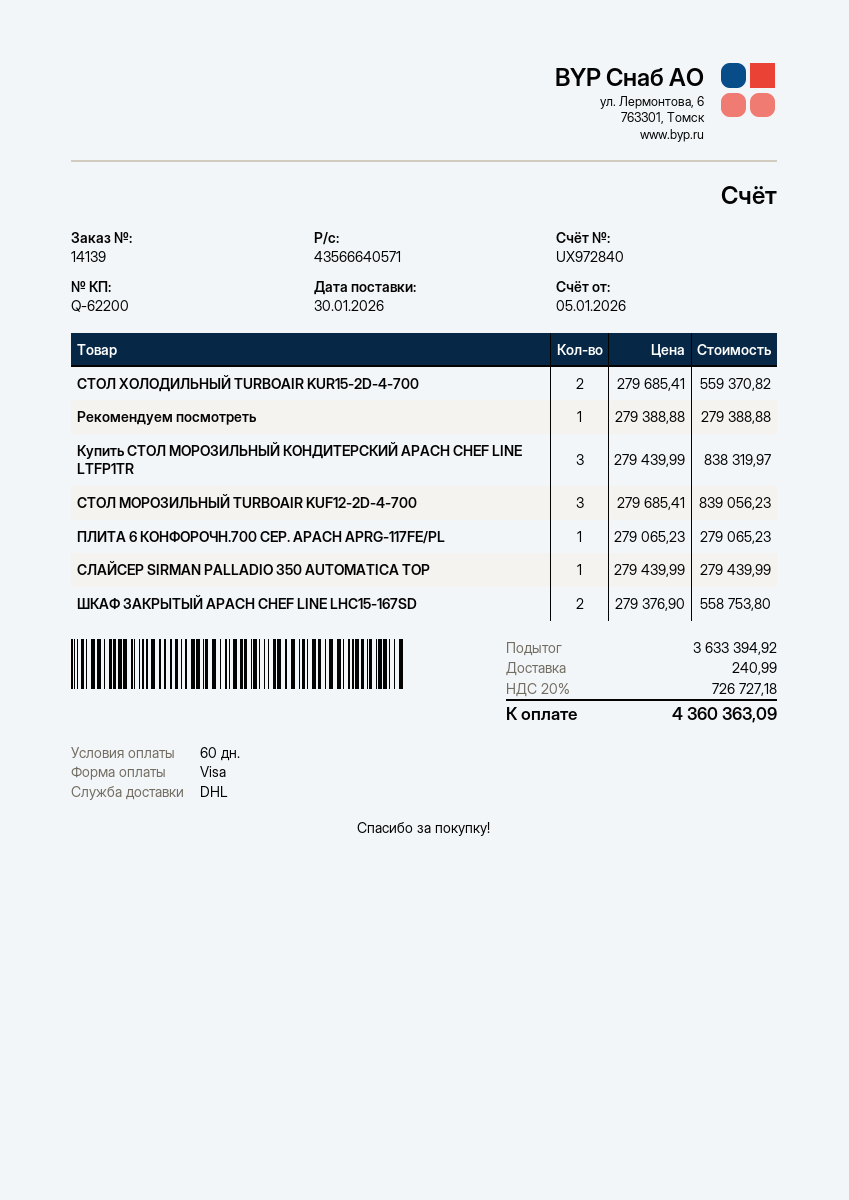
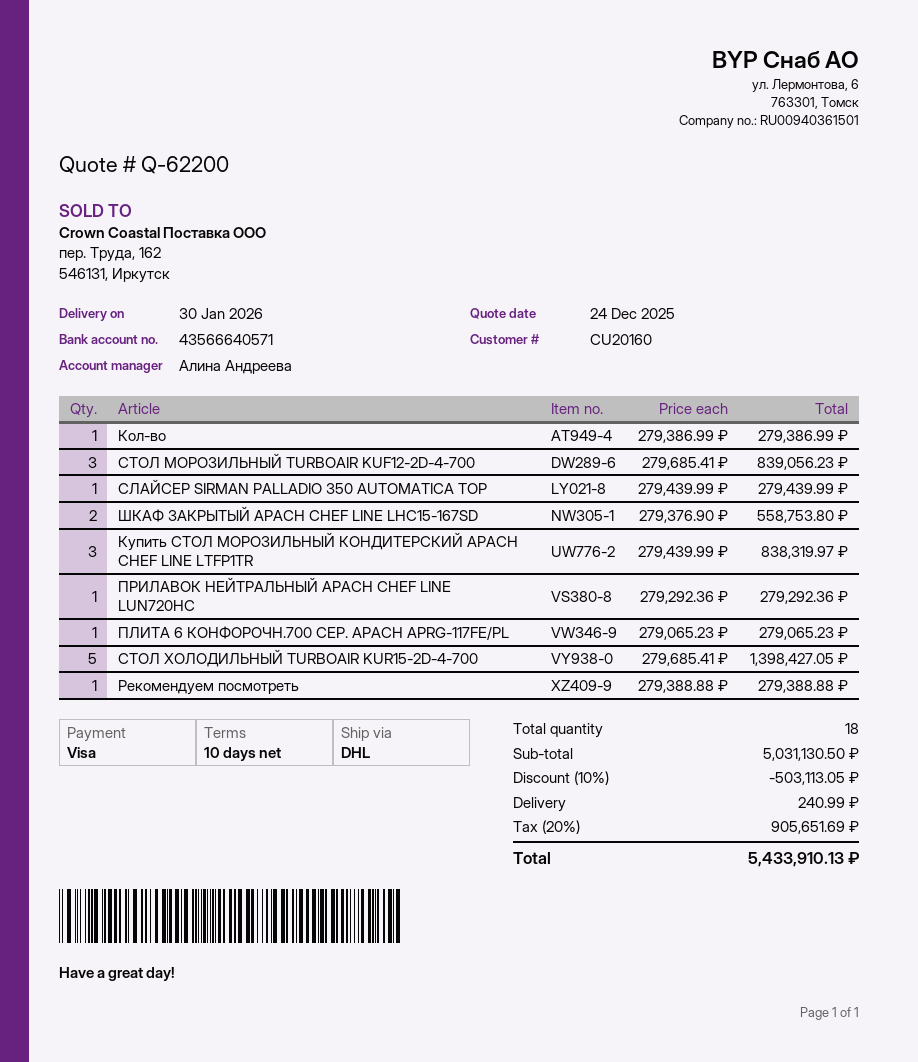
payment terms: 60 days -> 10 days
СТОЛ ХОЛОДИЛЬНЫЙ TURBOAIR KUR15-2D-4-700: 2 x 279685.41 = 559370.82 -> 5 x 279685.41 = 1398427.05
Кол-во: none -> 1 x 279386.99 = 279386.99
ПРИЛАВОК НЕЙТРАЛЬНЫЙ APACH CHEF LINE LUN720HC: none -> 1 x 279292.36 = 279292.36
subtotal: 3633394.92 -> 5031130.50
discount: none -> 10% = 503113.05
tax: 20% = 726727.18 -> 20% = 905651.69
total: 4360363.09 -> 5433910.13

